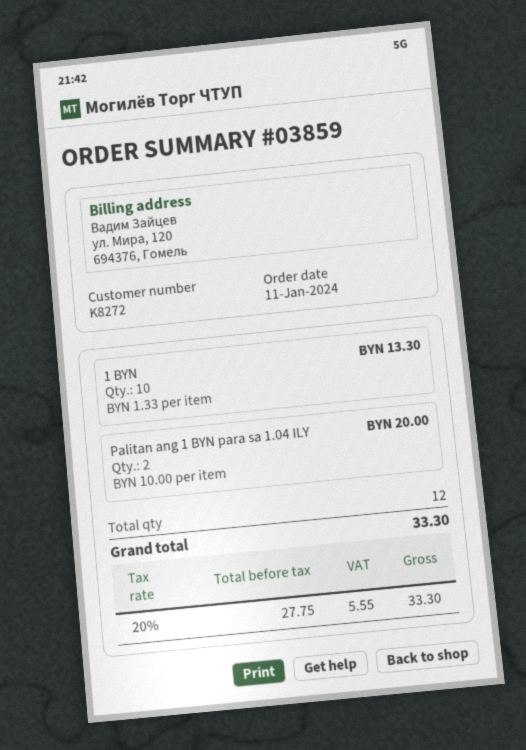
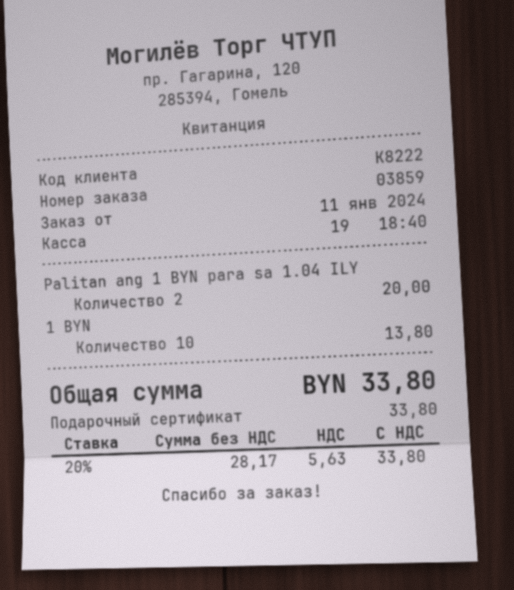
customer number: K8272 -> K8222
1 BYN: 10 for 13.30 -> 10 for 13.80
net: 27.75 -> 28.17
tax: 20% = 5.55 -> 20% = 5.63
total: 33.30 -> 33.80

